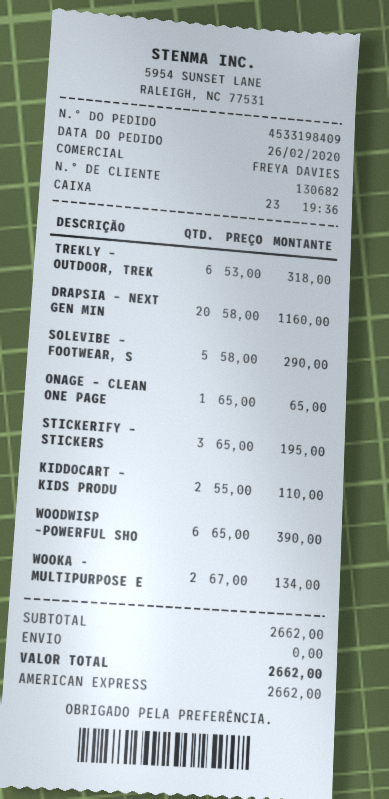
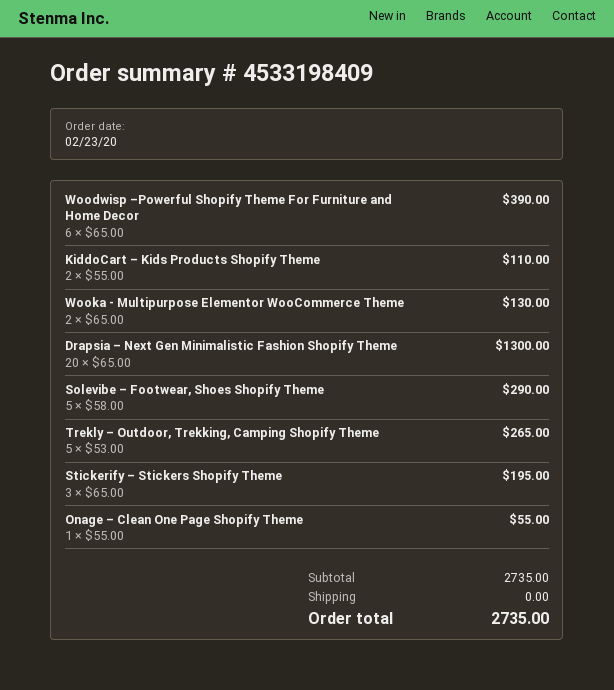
order date: 2020-02-26 -> 2020-02-23
TREKLY – OUTDOOR, TREK: 6 x 53.00 = 318.00 -> 5 x 53.00 = 265.00
DRAPSIA – NEXT GEN MIN: 20 x 58.00 = 1160.00 -> 20 x 65.00 = 1300.00
ONAGE – CLEAN ONE PAGE: 1 x 65.00 = 65.00 -> 1 x 55.00 = 55.00
WOOKA - MULTIPURPOSE E: 2 x 67.00 = 134.00 -> 2 x 65.00 = 130.00
subtotal: 2662.00 -> 2735.00
total: 2662.00 -> 2735.00

